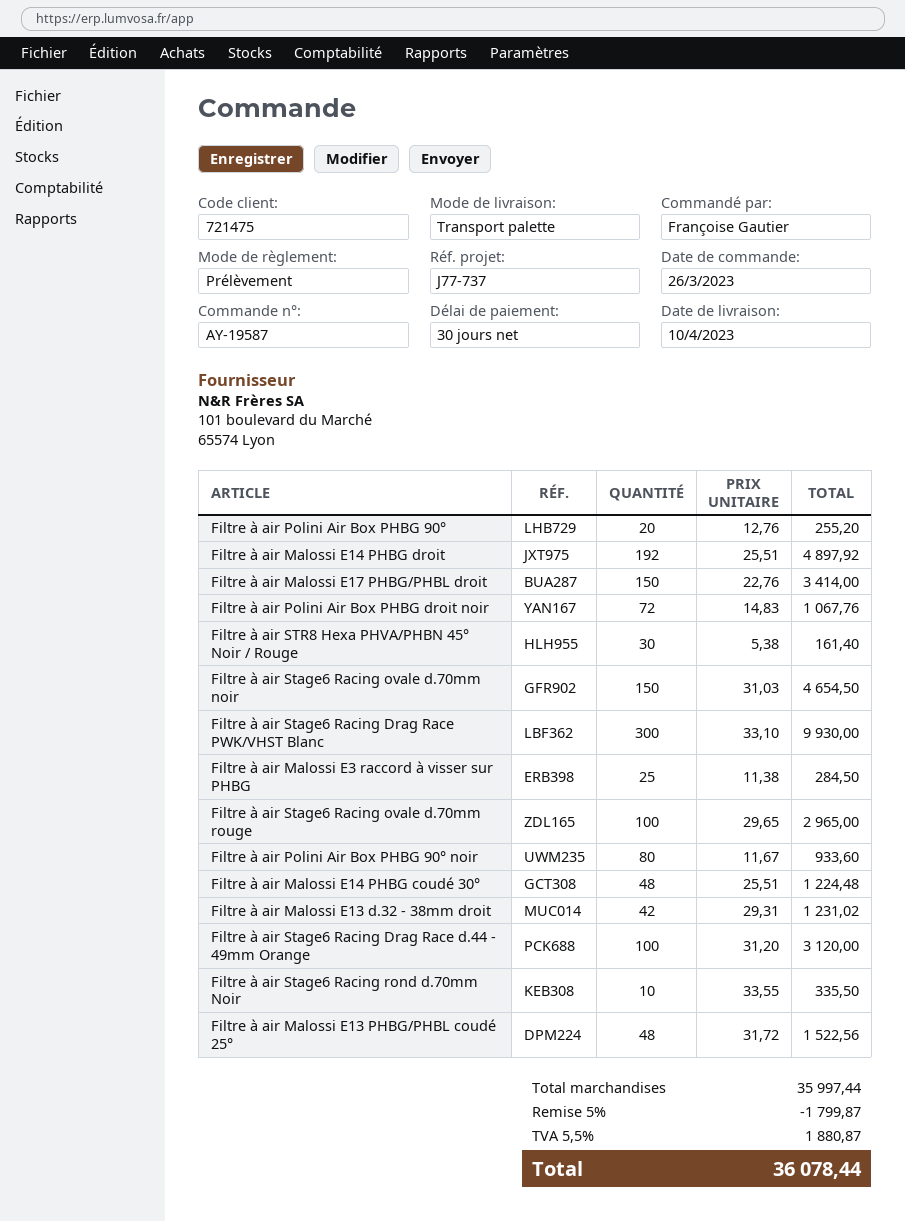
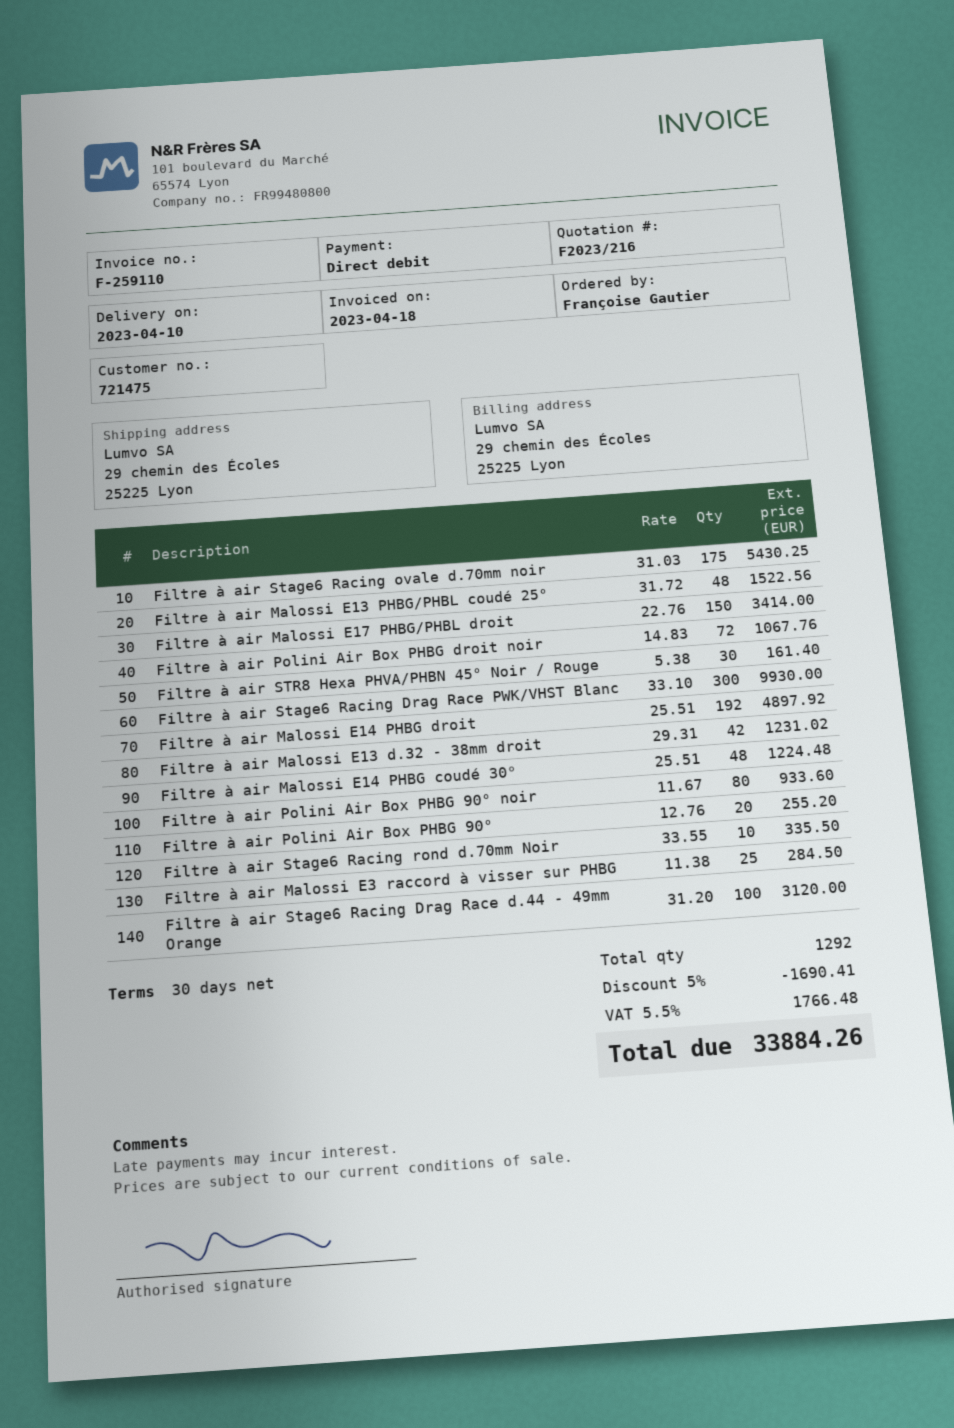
Filtre à air Stage6 Racing ovale d.70mm noir: 150 x 31.03 = 4654.50 -> 175 x 31.03 = 5430.25
Filtre à air Stage6 Racing ovale d.70mm rouge: 100 x 29.65 = 2965.00 -> none
discount: 5% = 1799.87 -> 5% = 1690.41
tax: 5.5% = 1880.87 -> 5.5% = 1766.48
total: 36078.44 -> 33884.26

